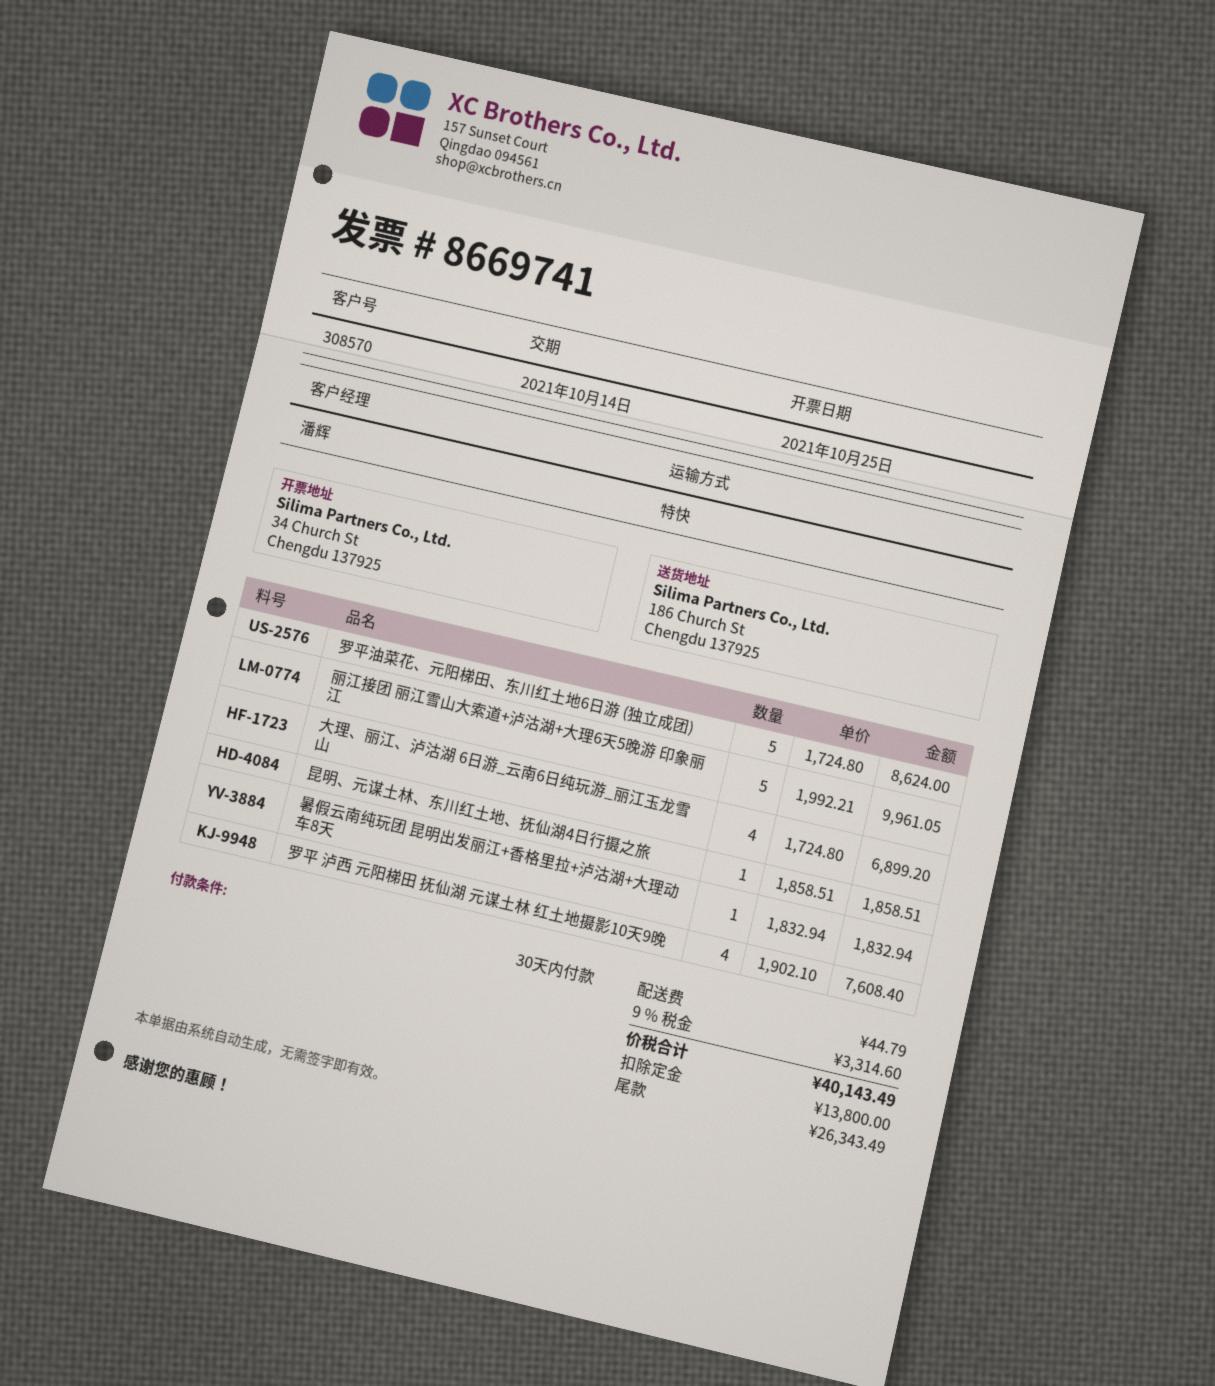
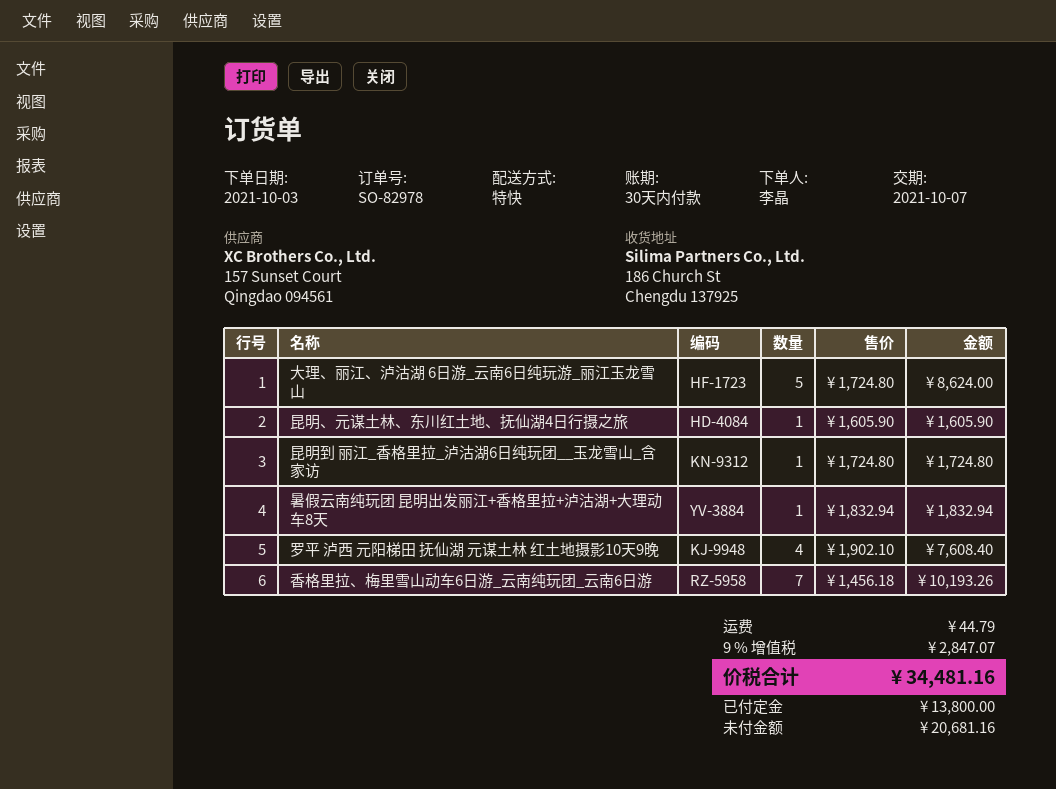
delivery date: 2021-10-14 -> 2021-10-07
罗平油菜花、元阳梯田、东川红土地6日游 (独立成团): 5 x 1724.80 = 8624.00 -> none
丽江接团 丽江雪山大索道+泸沽湖+大理6天5晚游 印象丽江: 5 x 1992.21 = 9961.05 -> none
大理、丽江、泸沽湖 6日游_云南6日纯玩游_丽江玉龙雪山: 4 x 1724.80 = 6899.20 -> 5 x 1724.80 = 8624.00
昆明、元谋土林、东川红土地、抚仙湖4日行摄之旅: 1 x 1858.51 = 1858.51 -> 1 x 1605.90 = 1605.90
昆明到 丽江_香格里拉_泸沽湖6日纯玩团__玉龙雪山_含家访: none -> 1 x 1724.80 = 1724.80
香格里拉、梅里雪山动车6日游_云南纯玩团_云南6日游: none -> 7 x 1456.18 = 10193.26
tax: 9% = 3314.60 -> 9% = 2847.07
total: 40143.49 -> 34481.16
balance: 26343.49 -> 20681.16

